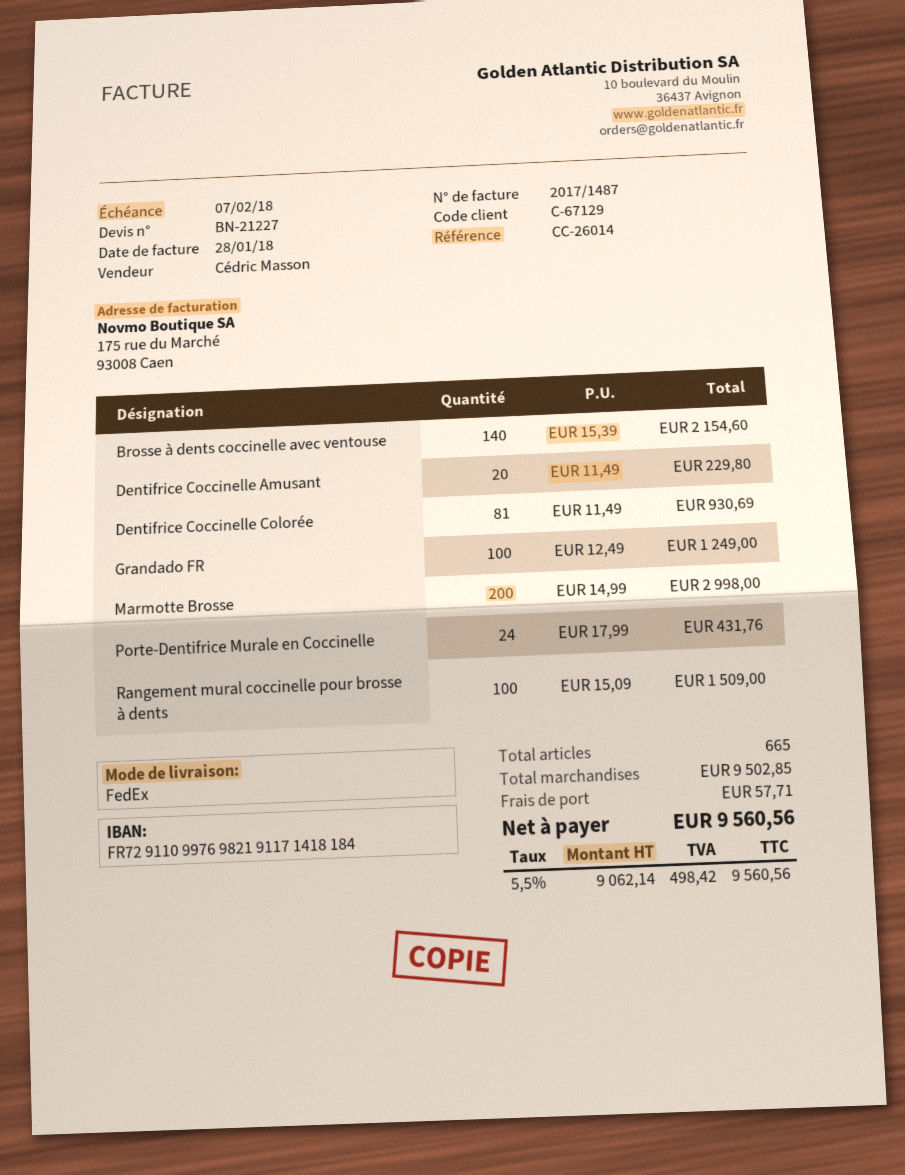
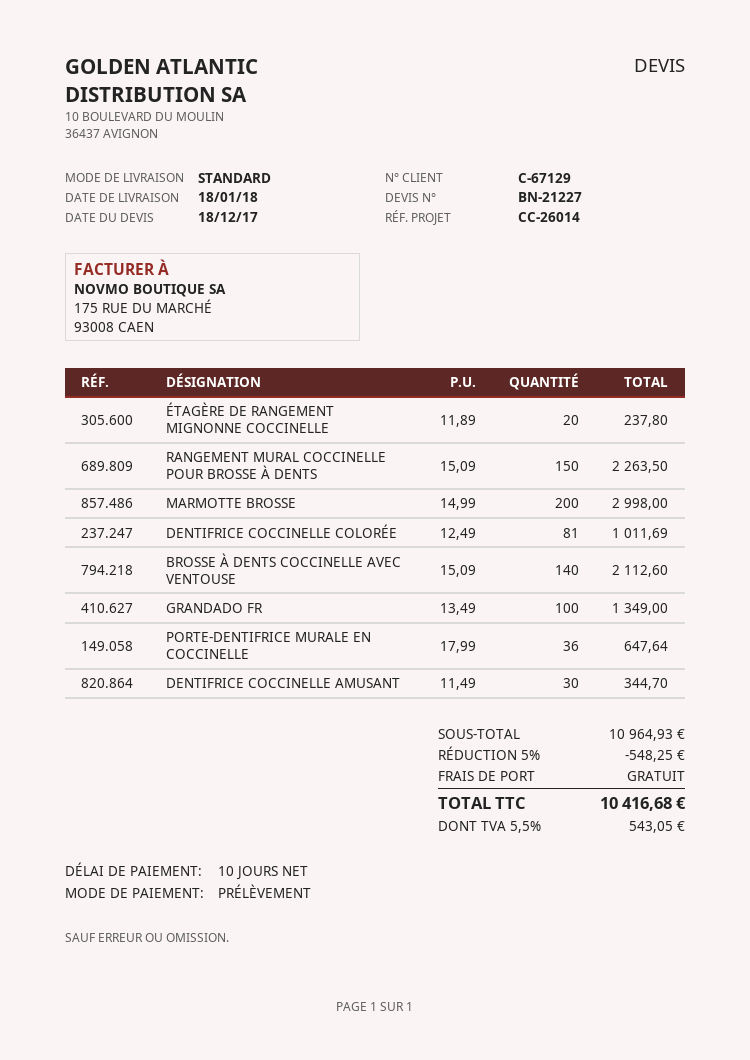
shipping method: FedEx -> standard
Brosse à dents coccinelle avec ventouse: 140 x 15.39 = 2154.60 -> 140 x 15.09 = 2112.60
Dentifrice Coccinelle Amusant: 20 x 11.49 = 229.80 -> 30 x 11.49 = 344.70
Dentifrice Coccinelle Colorée: 81 x 11.49 = 930.69 -> 81 x 12.49 = 1011.69
Grandado FR: 100 x 12.49 = 1249.00 -> 100 x 13.49 = 1349.00
Porte‑Dentifrice Murale en Coccinelle: 24 x 17.99 = 431.76 -> 36 x 17.99 = 647.64
Rangement mural coccinelle pour brosse à dents: 100 x 15.09 = 1509.00 -> 150 x 15.09 = 2263.50
ÉTAGÈRE DE RANGEMENT MIGNONNE COCCINELLE: none -> 20 x 11.89 = 237.80
subtotal: 9502.85 -> 10964.93
discount: none -> 5% = 548.25
shipping: 57.71 -> 0.00
tax: 5.5% = 498.42 -> 5.5% = 543.05
total: 9560.56 -> 10416.68

